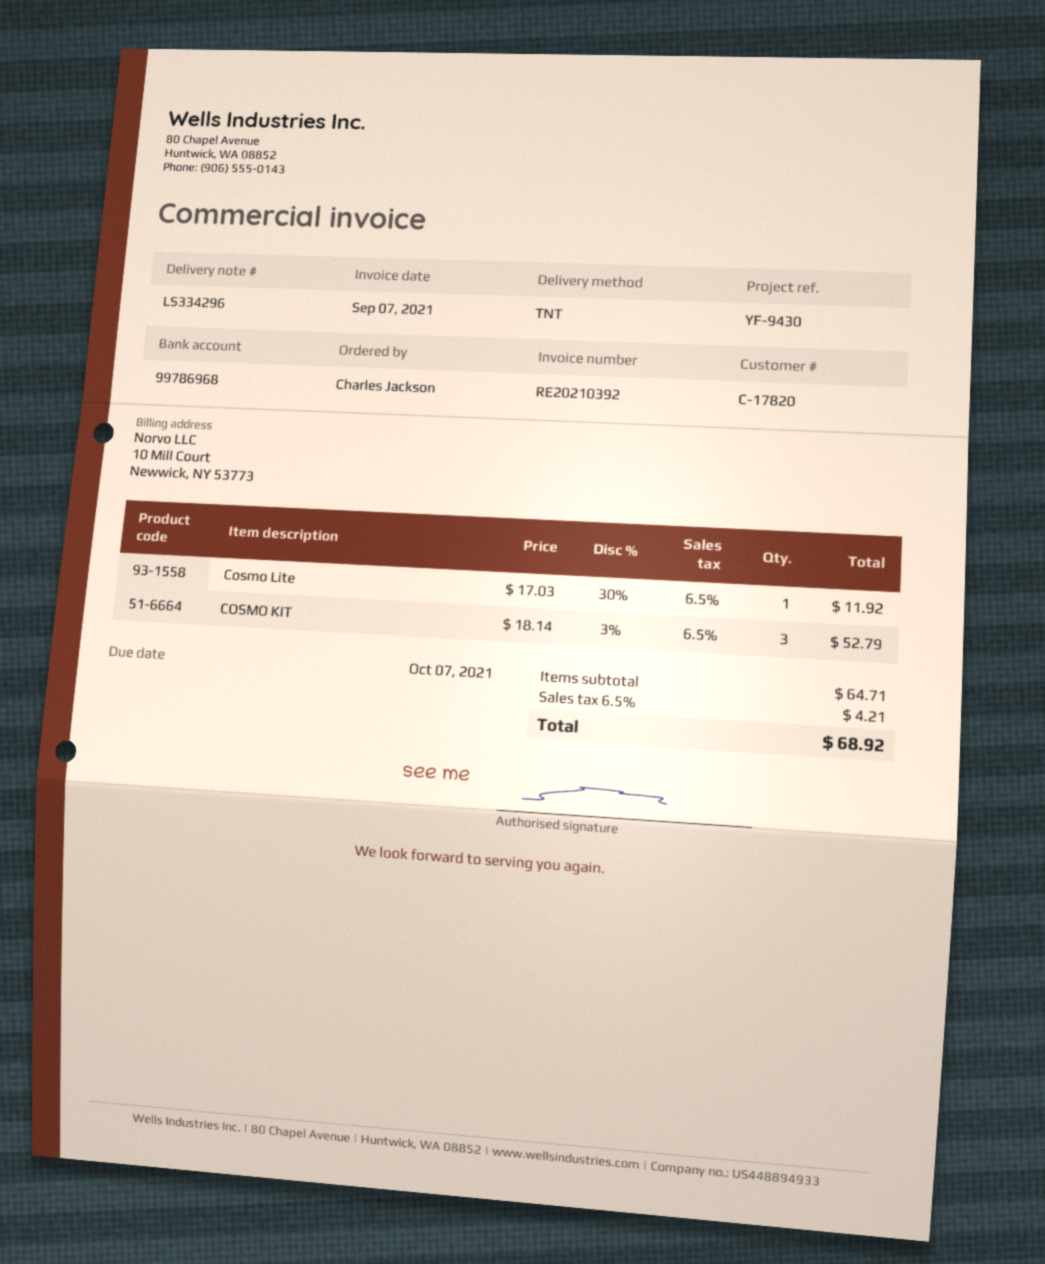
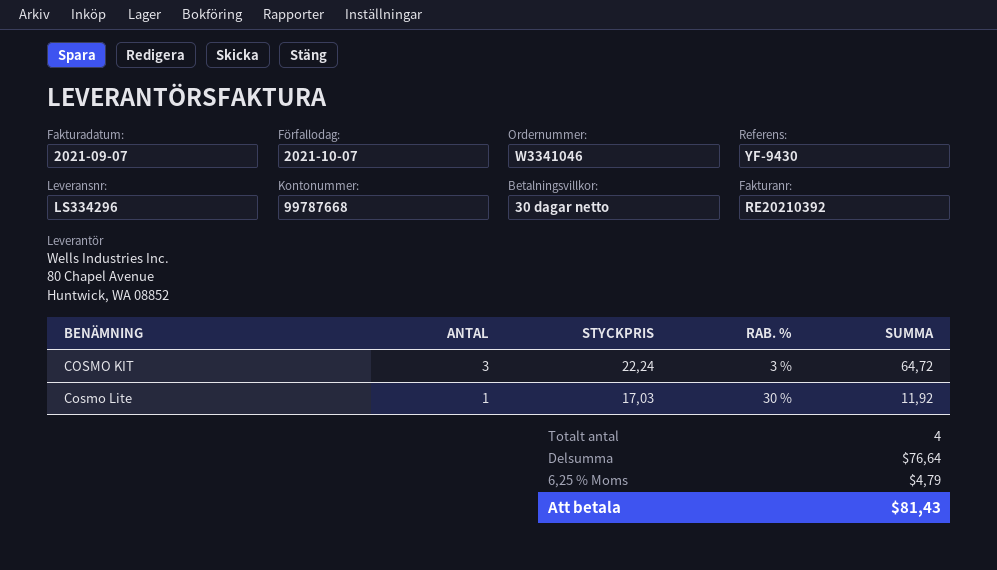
bank account: 99786968 -> 99787668
COSMO KIT: 3 x 18.14 - 3% = 52.79 -> 3 x 22.24 - 3% = 64.72
subtotal: 64.71 -> 76.64
tax: 6.5% = 4.21 -> 6.25% = 4.79
total: 68.92 -> 81.43

